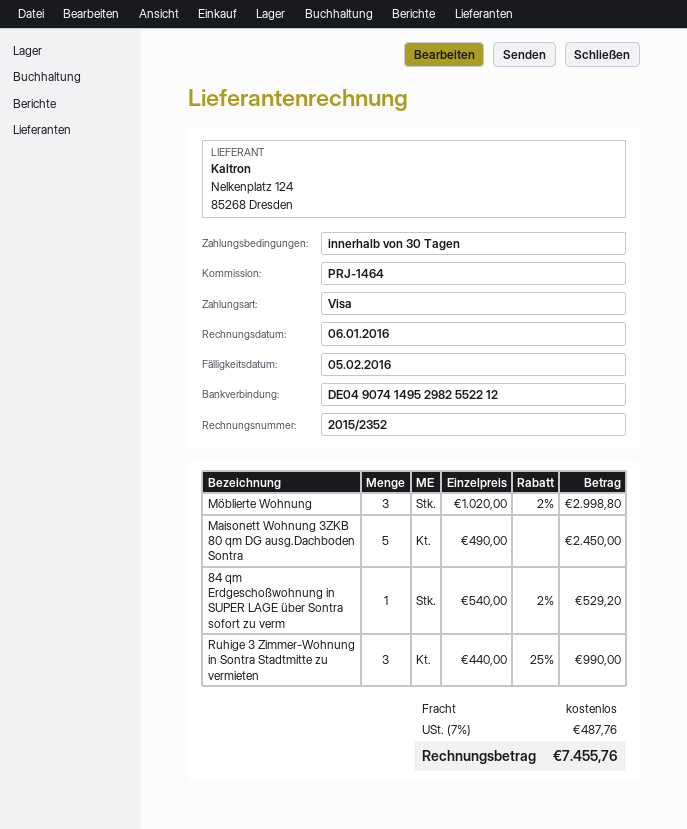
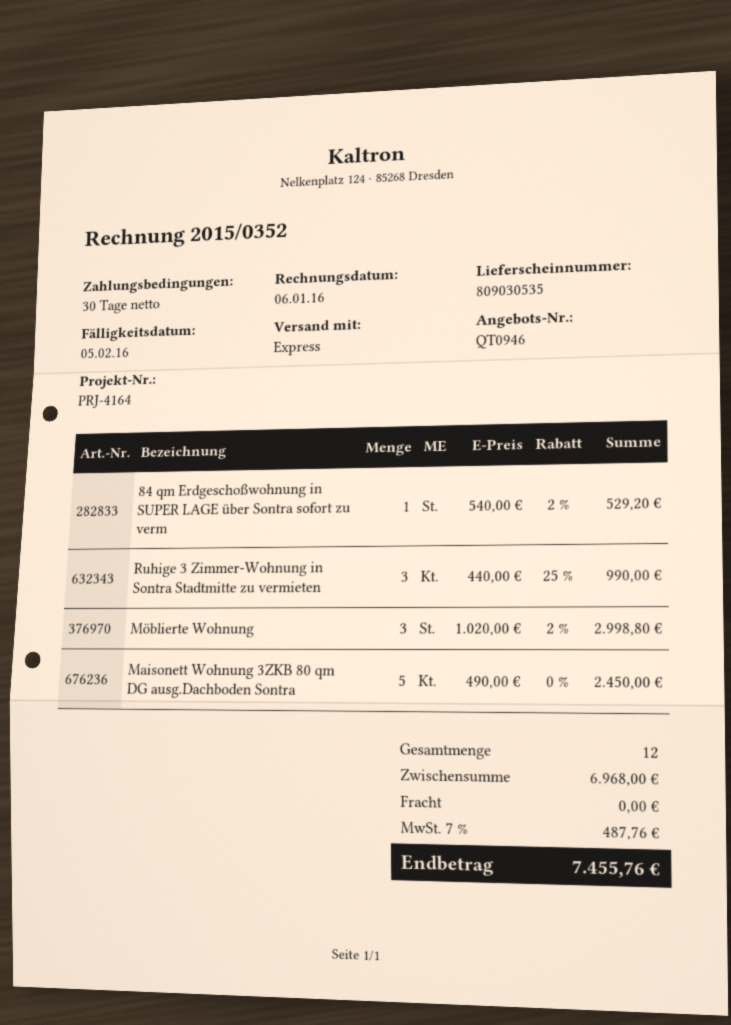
invoice number: 2015/2352 -> 2015/0352
reference: PRJ-1464 -> PRJ-4164

